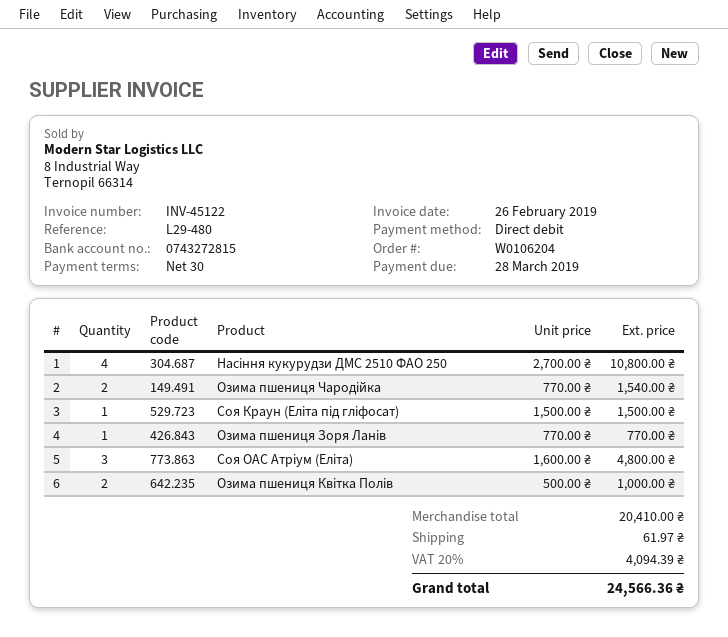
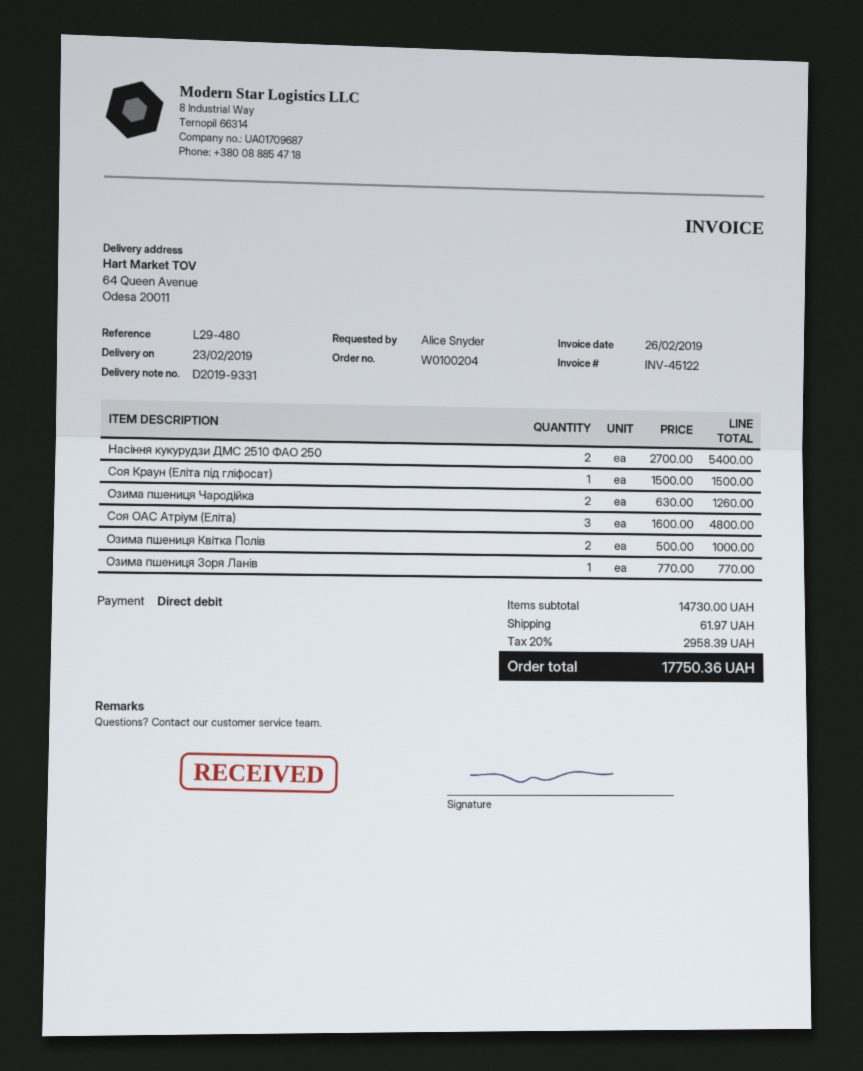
order number: W0106204 -> W0100204
Насіння кукурудзи ДМС 2510 ФАО 250: 4 x 2700.00 = 10800.00 -> 2 x 2700.00 = 5400.00
Озима пшениця Чародійка: 2 x 770.00 = 1540.00 -> 2 x 630.00 = 1260.00
subtotal: 20410.00 -> 14730.00
tax: 20% = 4094.39 -> 20% = 2958.39
total: 24566.36 -> 17750.36

